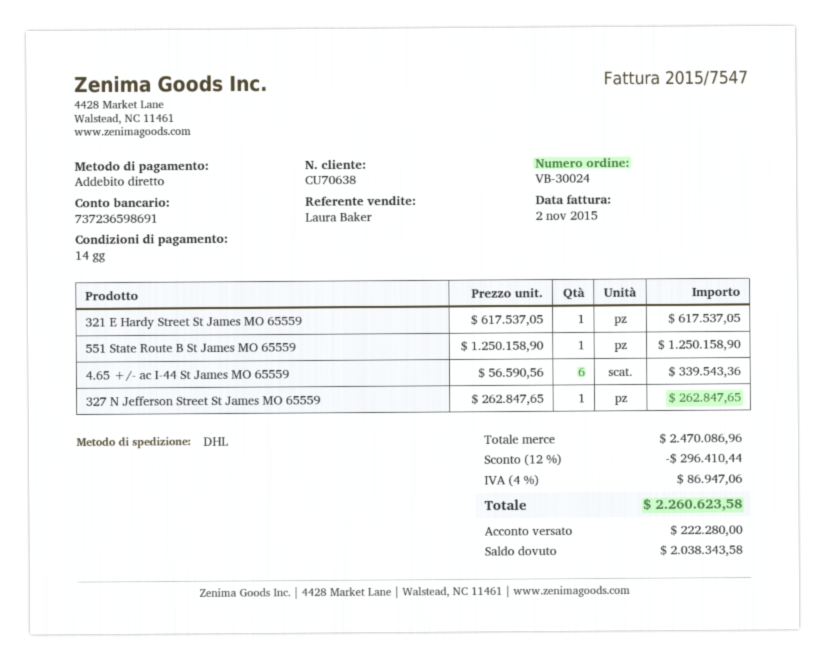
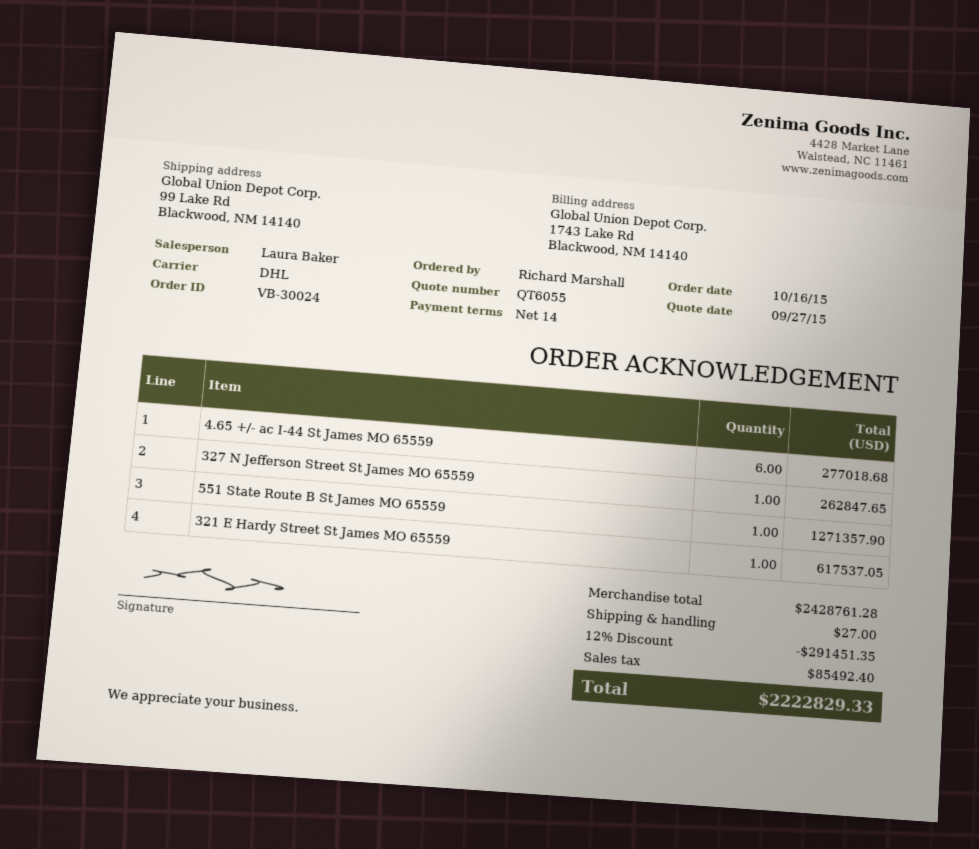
551 State Route B St James MO 65559: 1 for 1250158.90 -> 1 for 1271357.90
4.65 +/- ac I-44 St James MO 65559: 6 for 339543.36 -> 6 for 277018.68
subtotal: 2470086.96 -> 2428761.28
discount: 12% = 296410.44 -> 12% = 291451.35
shipping: none -> 27.00
tax: 86947.06 -> 85492.40
total: 2260623.58 -> 2222829.33

